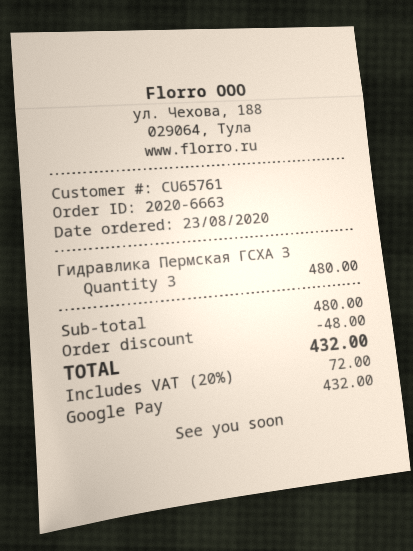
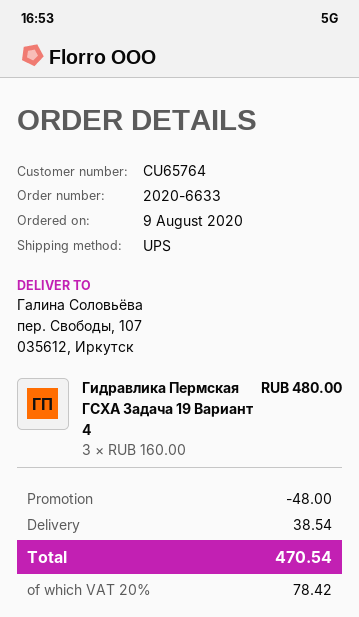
order number: 2020-6663 -> 2020-6633
order date: 2020-08-23 -> 2020-08-09
customer number: CU65761 -> CU65764
shipping: none -> 38.54
tax: 20% = 72.00 -> 20% = 78.42
total: 432.00 -> 470.54

